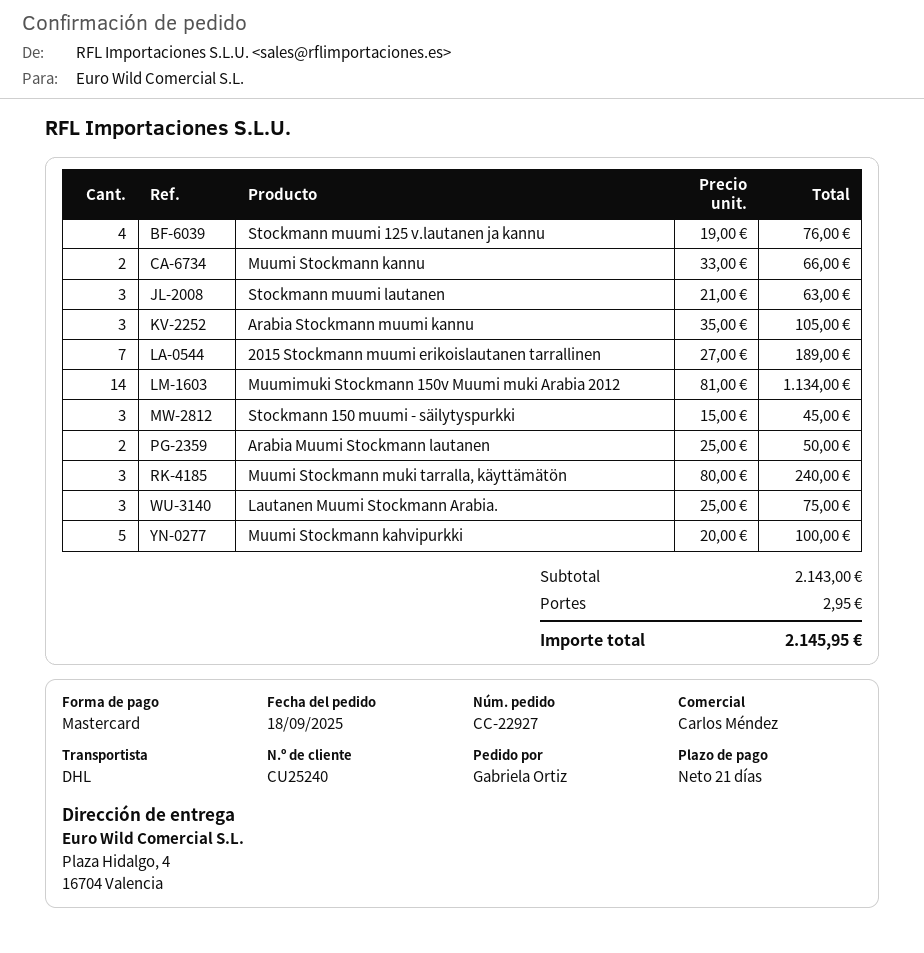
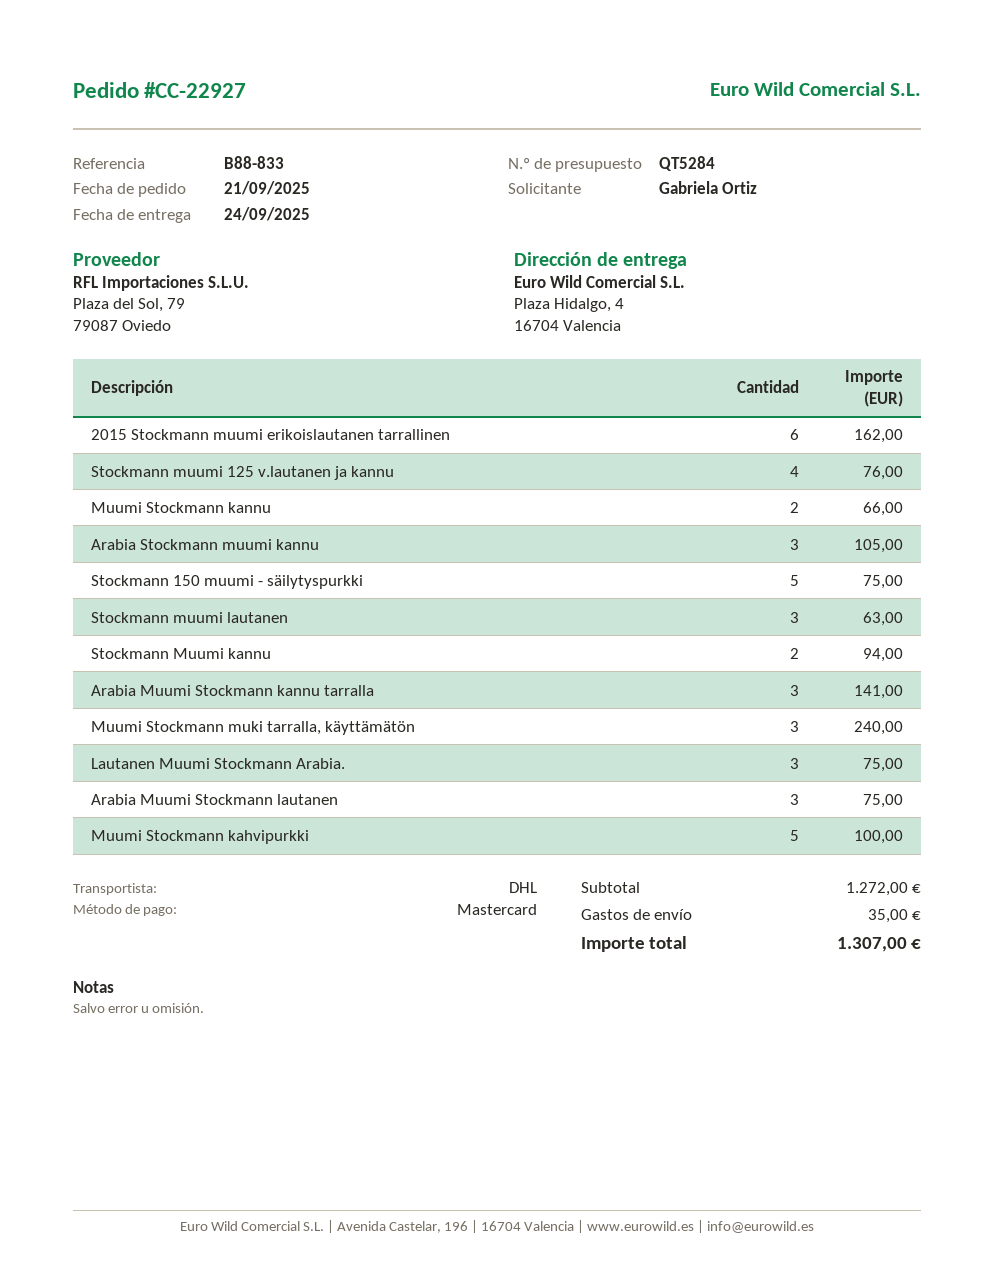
order date: 2025-09-18 -> 2025-09-21
2015 Stockmann muumi erikoislautanen tarrallinen: 7 for 189.00 -> 6 for 162.00
Muumimuki Stockmann 150v Muumi muki Arabia 2012: 14 for 1134.00 -> none
Stockmann 150 muumi - säilytyspurkki: 3 for 45.00 -> 5 for 75.00
Arabia Muumi Stockmann lautanen: 2 for 50.00 -> 3 for 75.00
Stockmann Muumi kannu: none -> 2 for 94.00
Arabia Muumi Stockmann kannu tarralla: none -> 3 for 141.00
subtotal: 2143.00 -> 1272.00
shipping: 2.95 -> 35.00
total: 2145.95 -> 1307.00

